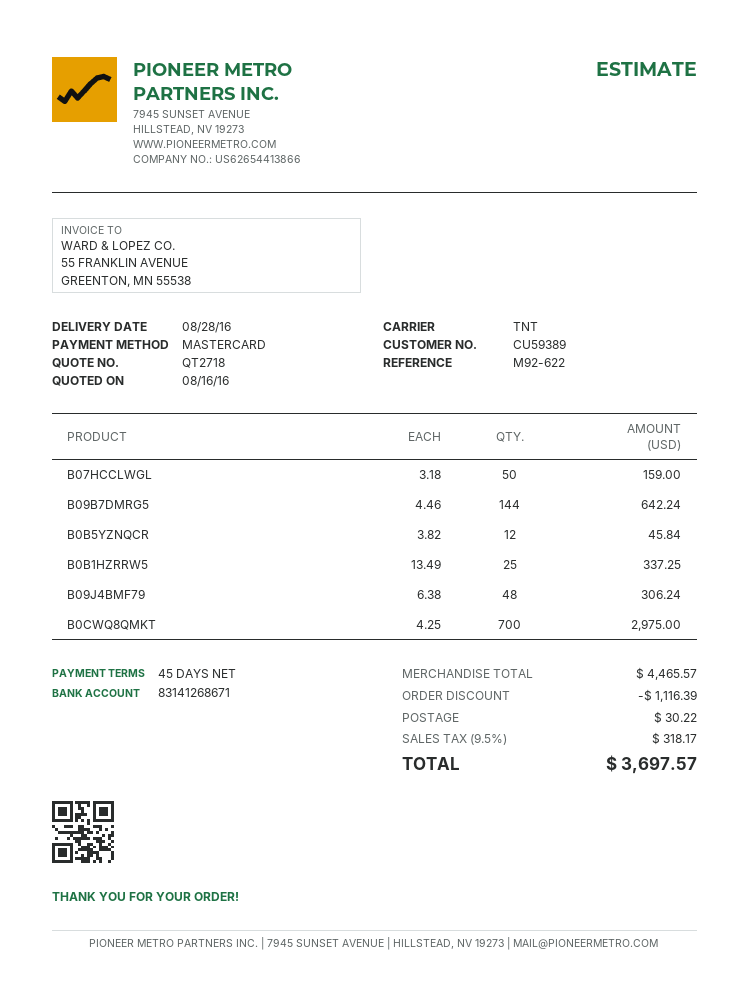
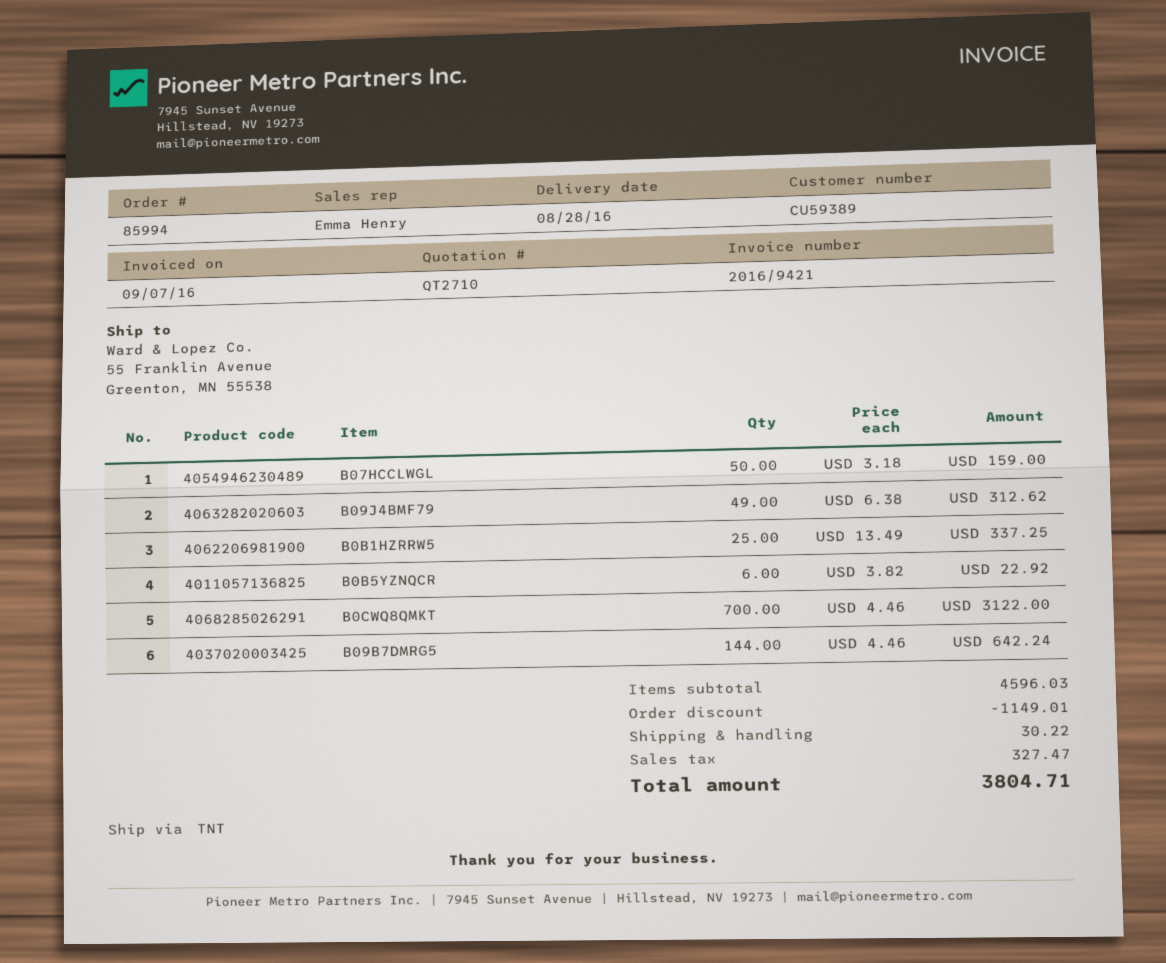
quote number: QT2718 -> QT2710
B0B5YZNQCR: 12 x 3.82 = 45.84 -> 6 x 3.82 = 22.92
B09J4BMF79: 48 x 6.38 = 306.24 -> 49 x 6.38 = 312.62
B0CWQ8QMKT: 700 x 4.25 = 2975.00 -> 700 x 4.46 = 3122.00
subtotal: 4465.57 -> 4596.03
discount: 1116.39 -> 1149.01
tax: 318.17 -> 327.47
total: 3697.57 -> 3804.71

